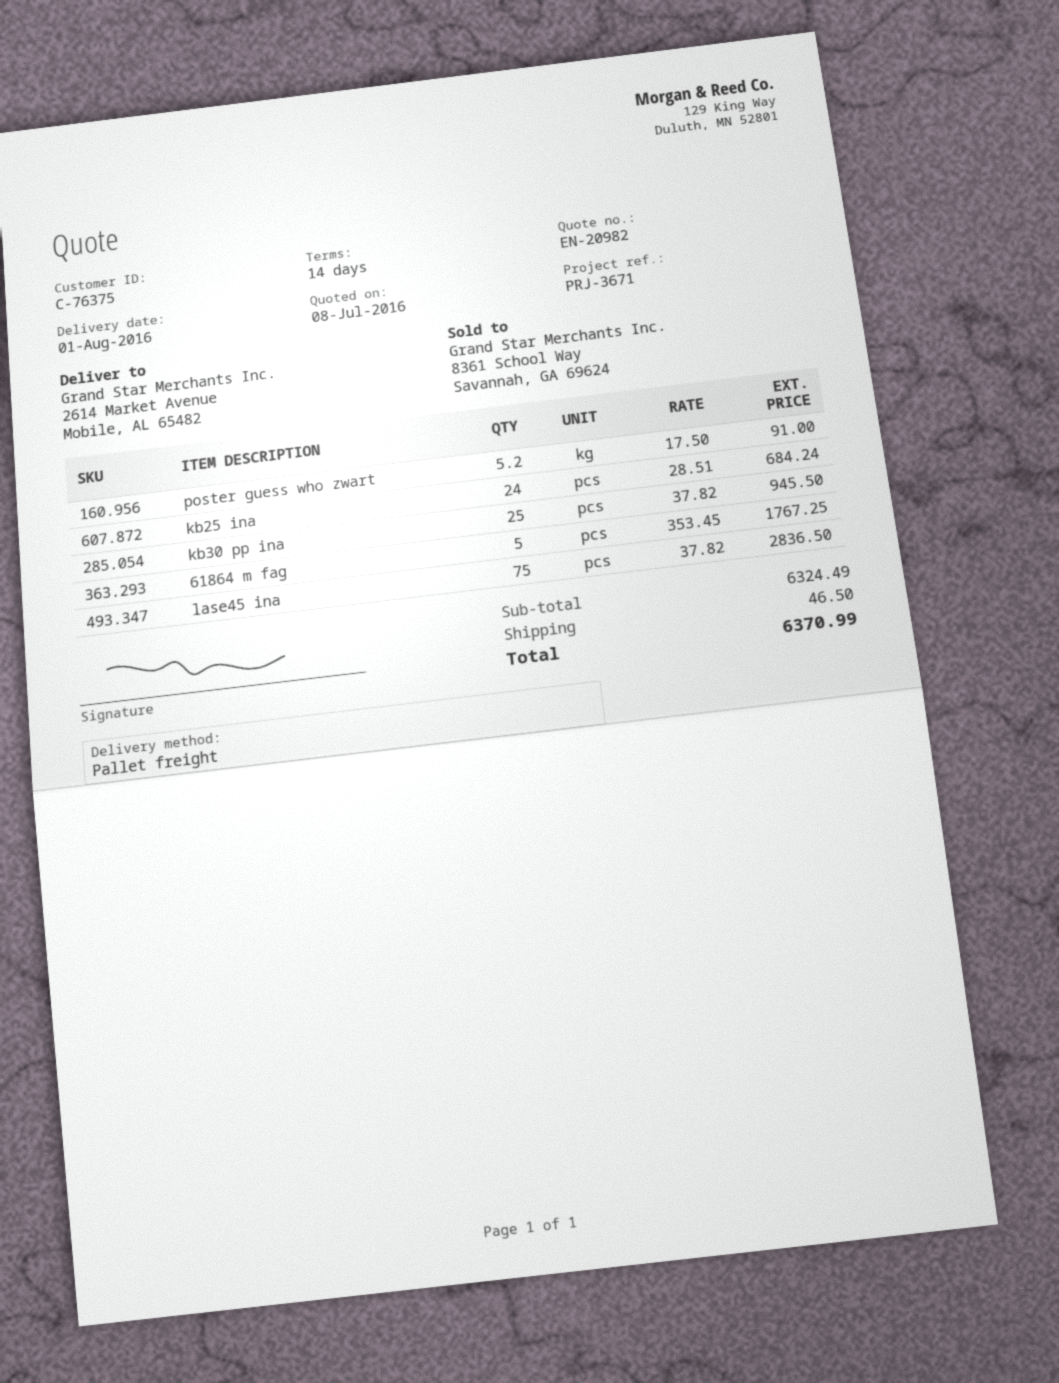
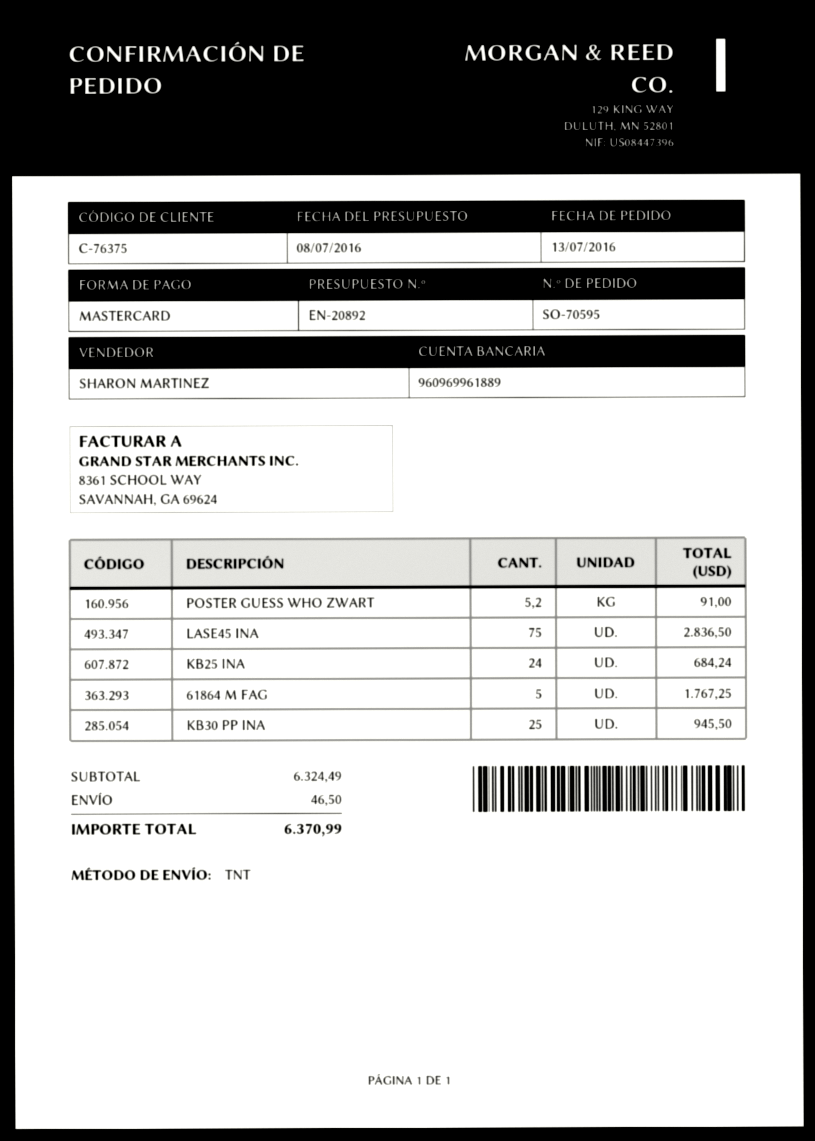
quote number: EN-20982 -> EN-20892
shipping method: pallet freight -> TNT

